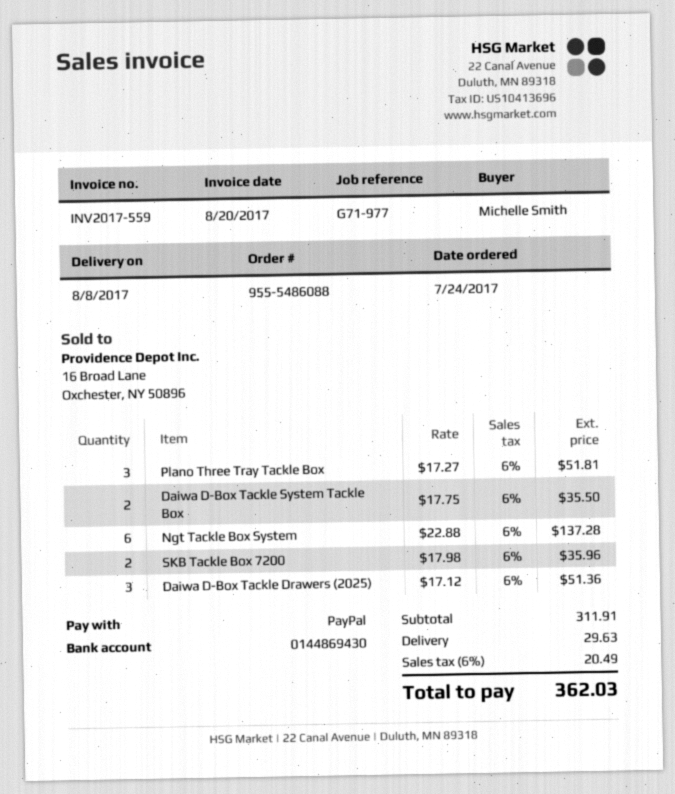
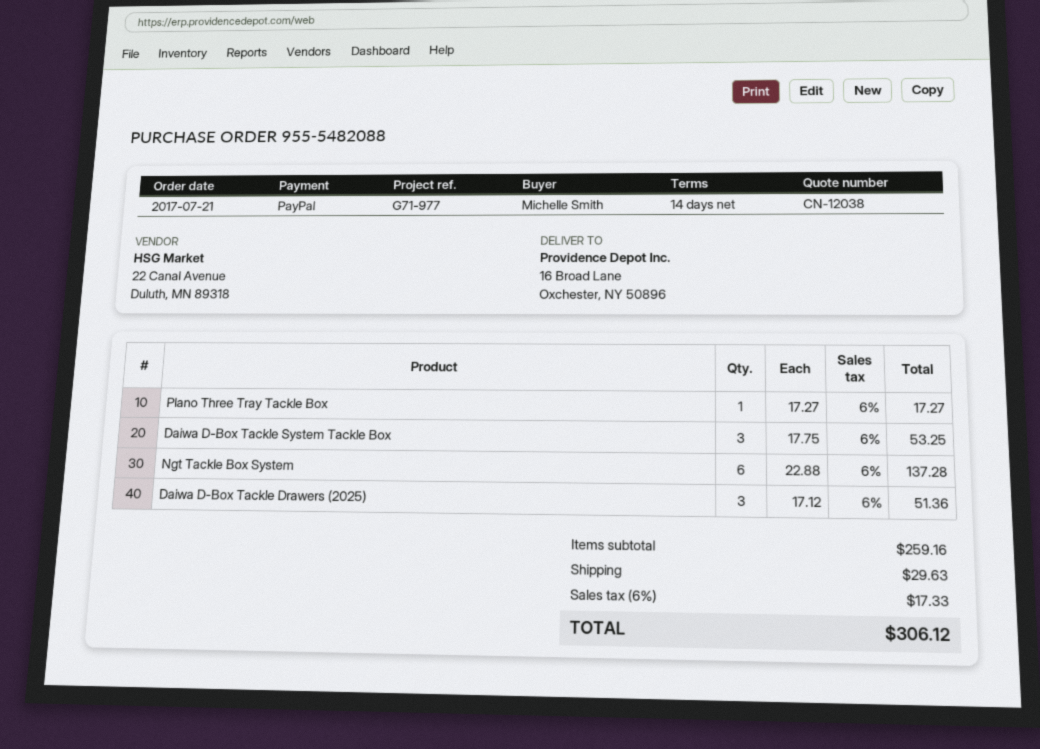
order number: 955-5486088 -> 955-5482088
order date: 2017-07-24 -> 2017-07-21
Plano Three Tray Tackle Box: 3 x 17.27 = 51.81 -> 1 x 17.27 = 17.27
Daiwa D-Box Tackle System Tackle Box: 2 x 17.75 = 35.50 -> 3 x 17.75 = 53.25
SKB Tackle Box 7200: 2 x 17.98 = 35.96 -> none
subtotal: 311.91 -> 259.16
tax: 6% = 20.49 -> 6% = 17.33
total: 362.03 -> 306.12

